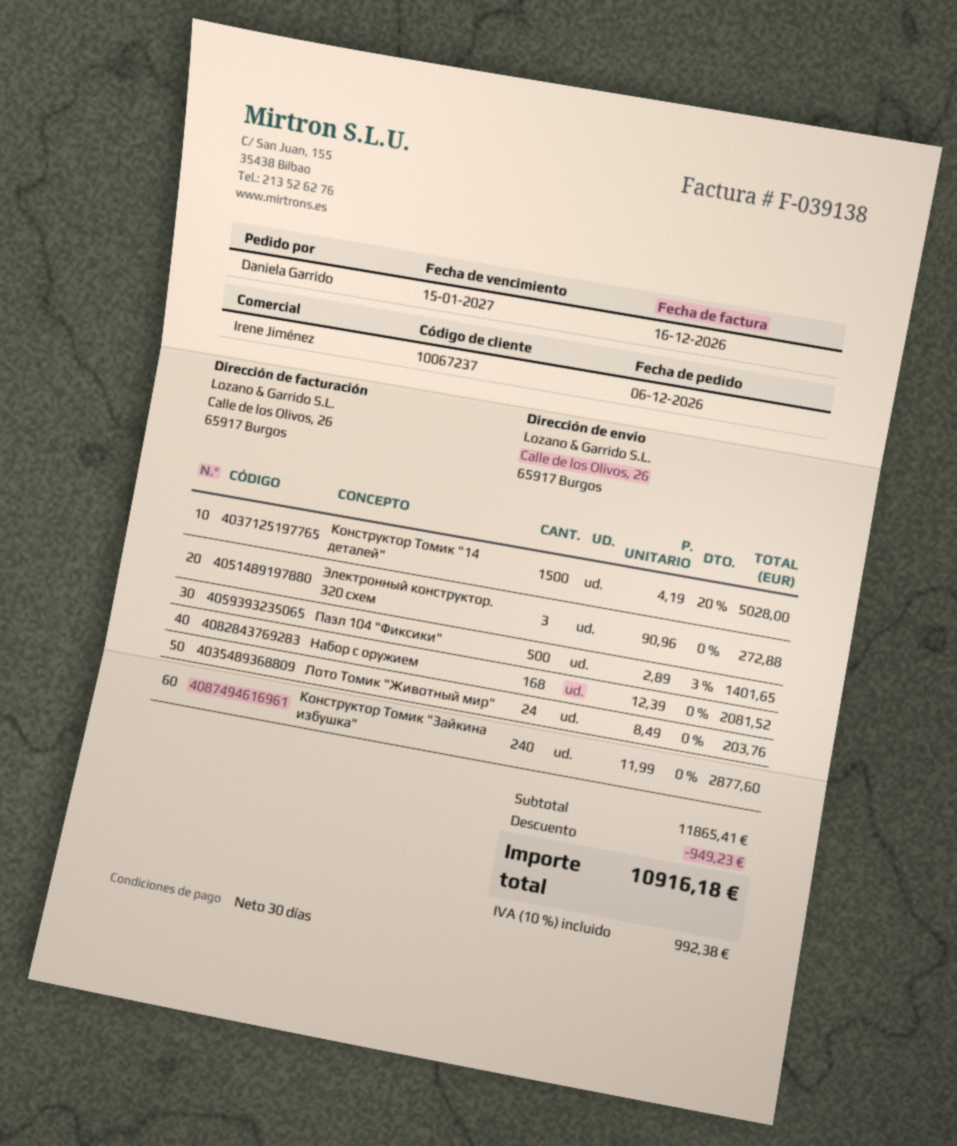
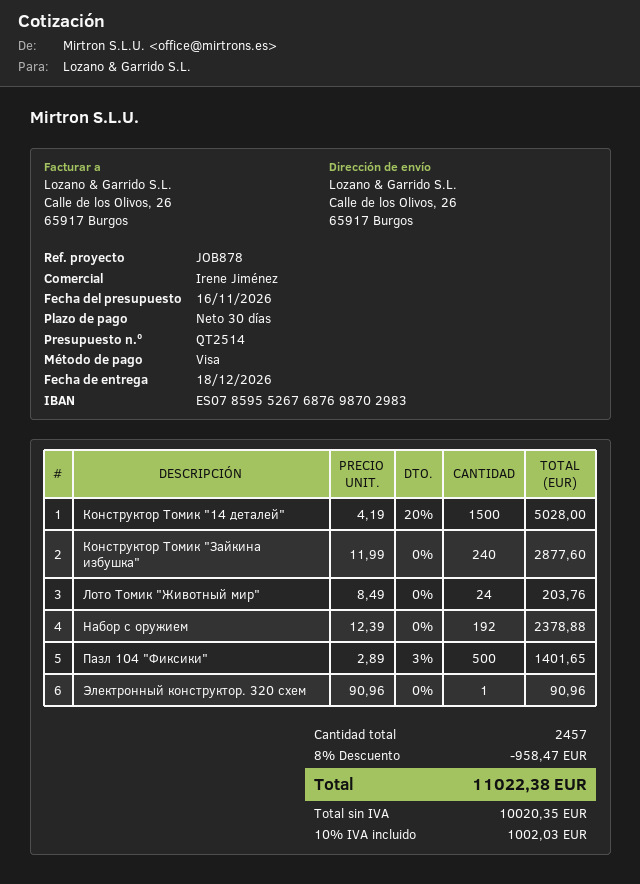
Электронный конструктор. 320 схем: 3 x 90.96 = 272.88 -> 1 x 90.96 = 90.96
Набор с оружием: 168 x 12.39 = 2081.52 -> 192 x 12.39 = 2378.88
discount: 949.23 -> 958.47
tax: 10% = 992.38 -> 10% = 1002.03
total: 10916.18 -> 11022.38

